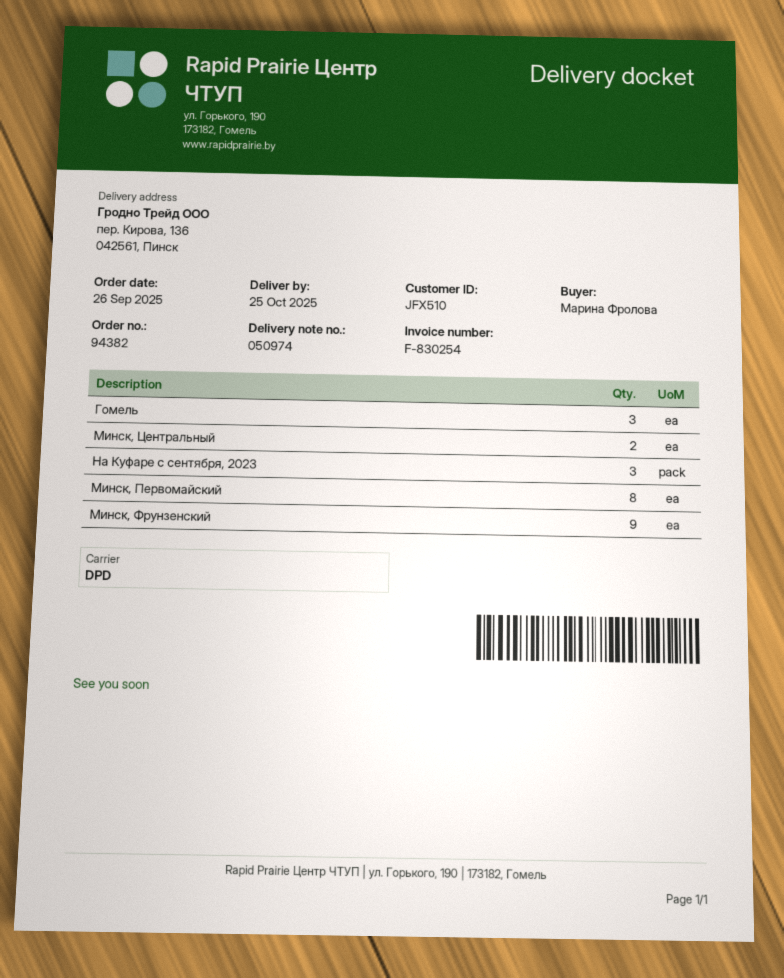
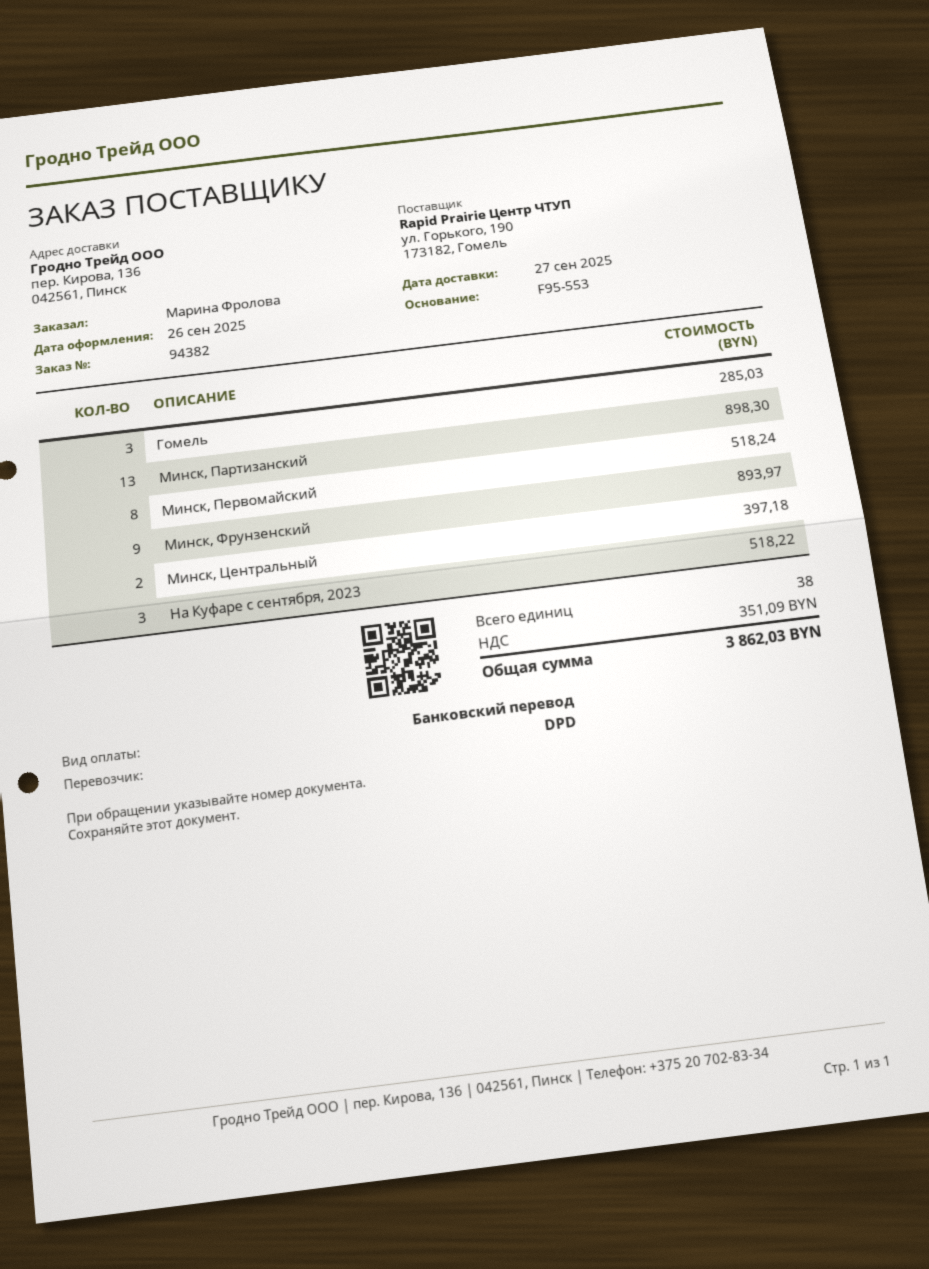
delivery date: 2025-10-25 -> 2025-09-27
Минск, Партизанский: none -> 13

